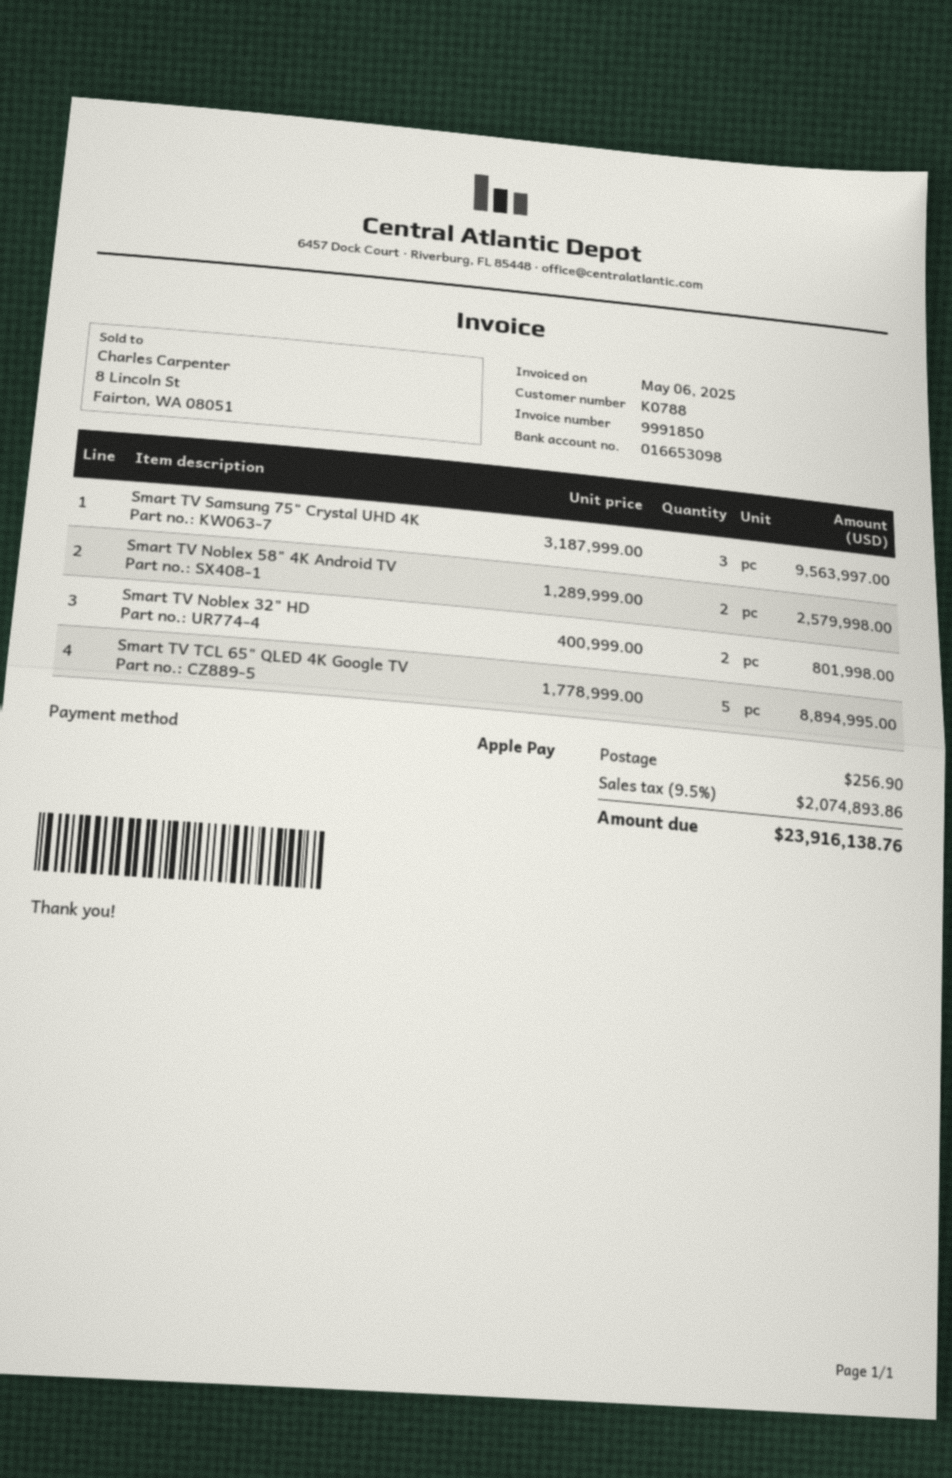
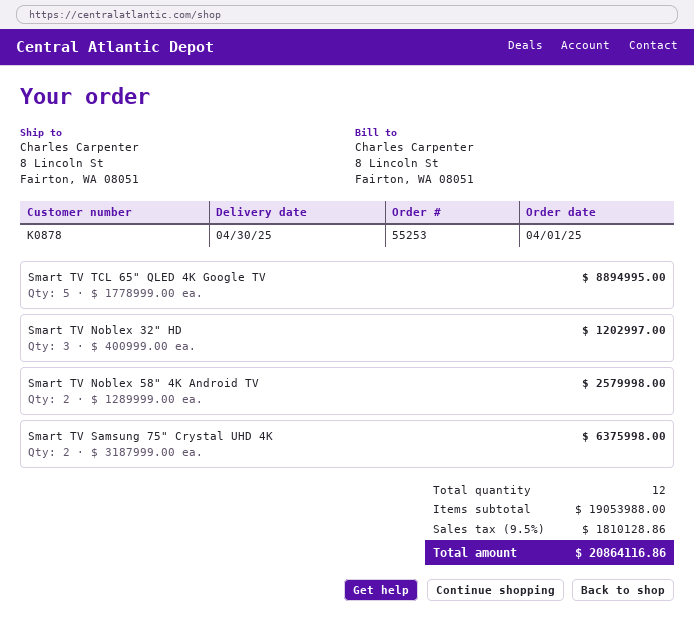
customer number: K0788 -> K0878
Smart TV Samsung 75" Crystal UHD 4K: 3 x 3187999.00 = 9563997.00 -> 2 x 3187999.00 = 6375998.00
Smart TV Noblex 32" HD: 2 x 400999.00 = 801998.00 -> 3 x 400999.00 = 1202997.00
shipping: 256.90 -> none
tax: 9.5% = 2074893.86 -> 9.5% = 1810128.86
total: 23916138.76 -> 20864116.86

